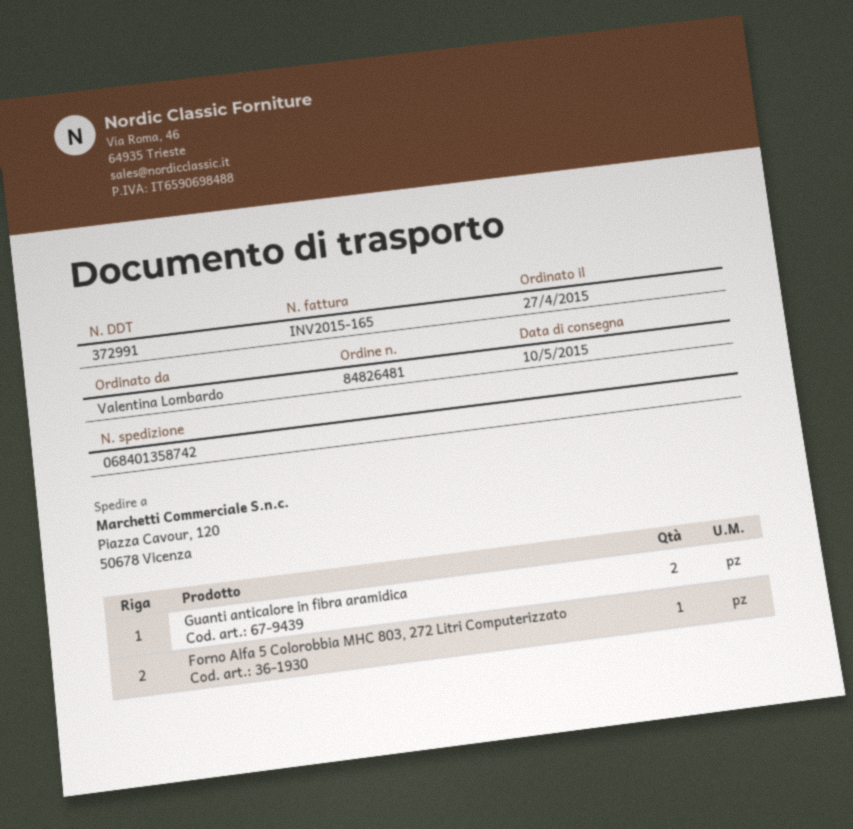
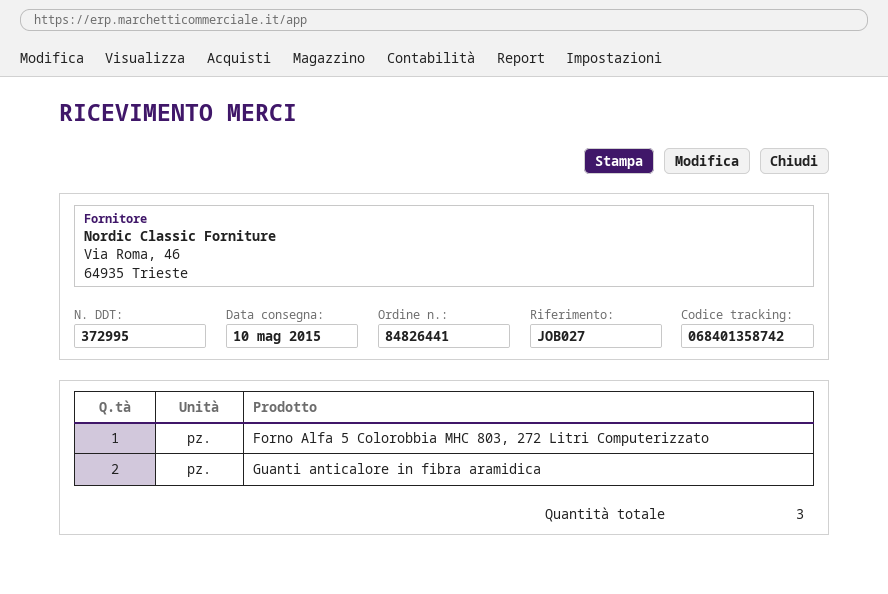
order number: 84826481 -> 84826441
delivery note number: 372991 -> 372995

